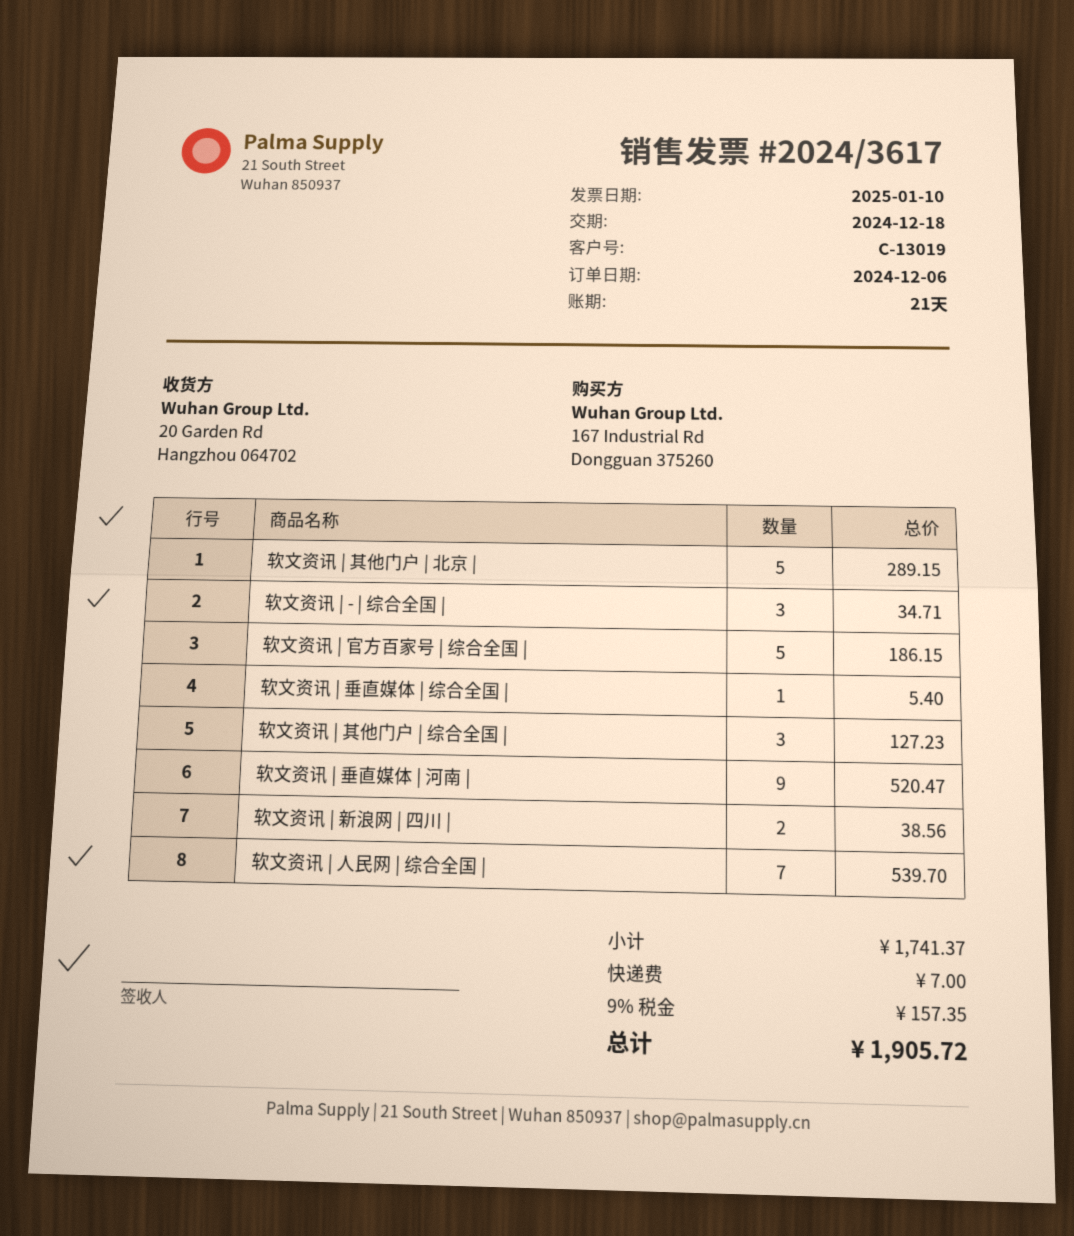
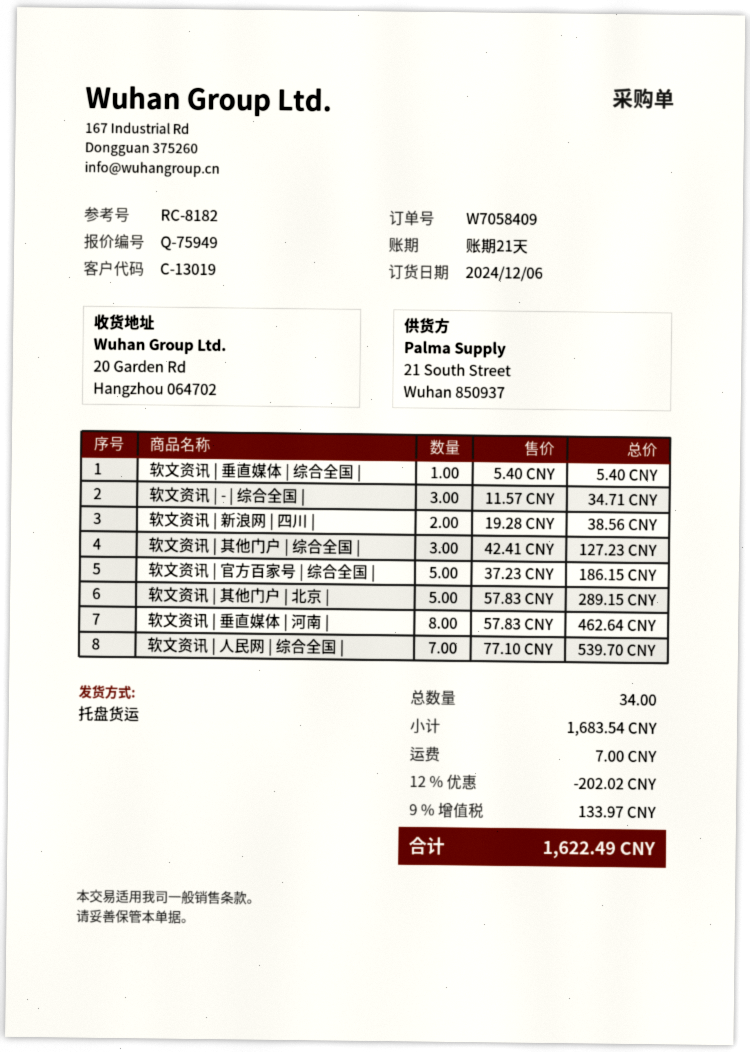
软文资讯 | 垂直媒体 | 河南 |: 9 for 520.47 -> 8 for 462.64
subtotal: 1741.37 -> 1683.54
discount: none -> 12% = 202.02
tax: 9% = 157.35 -> 9% = 133.97
total: 1905.72 -> 1622.49

